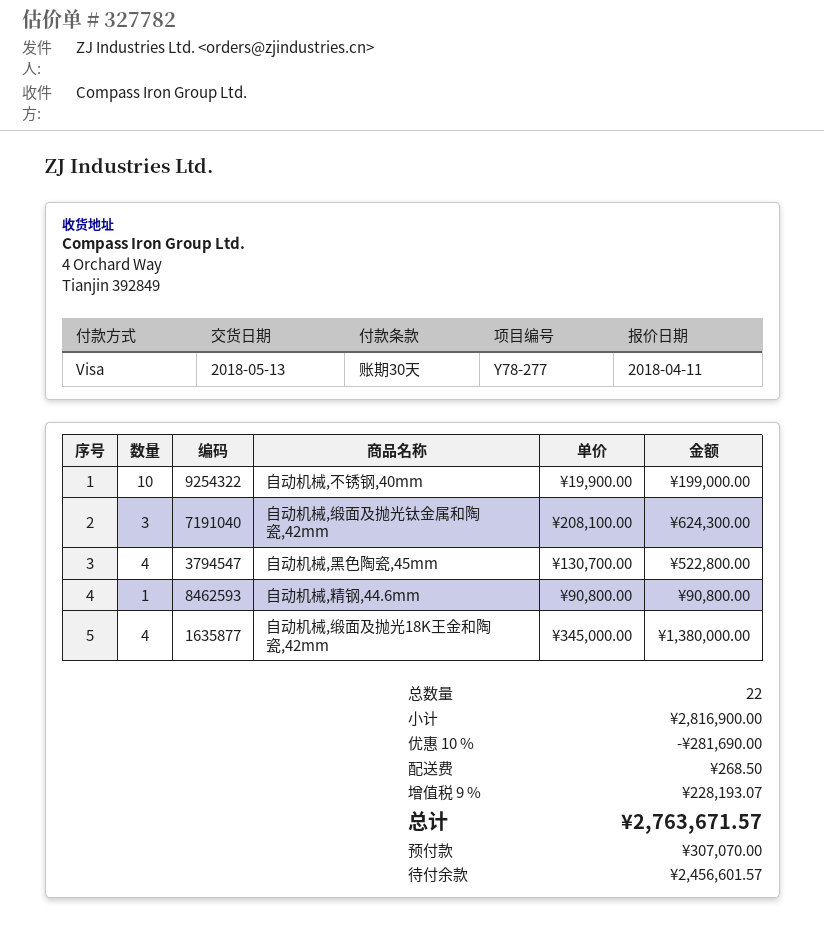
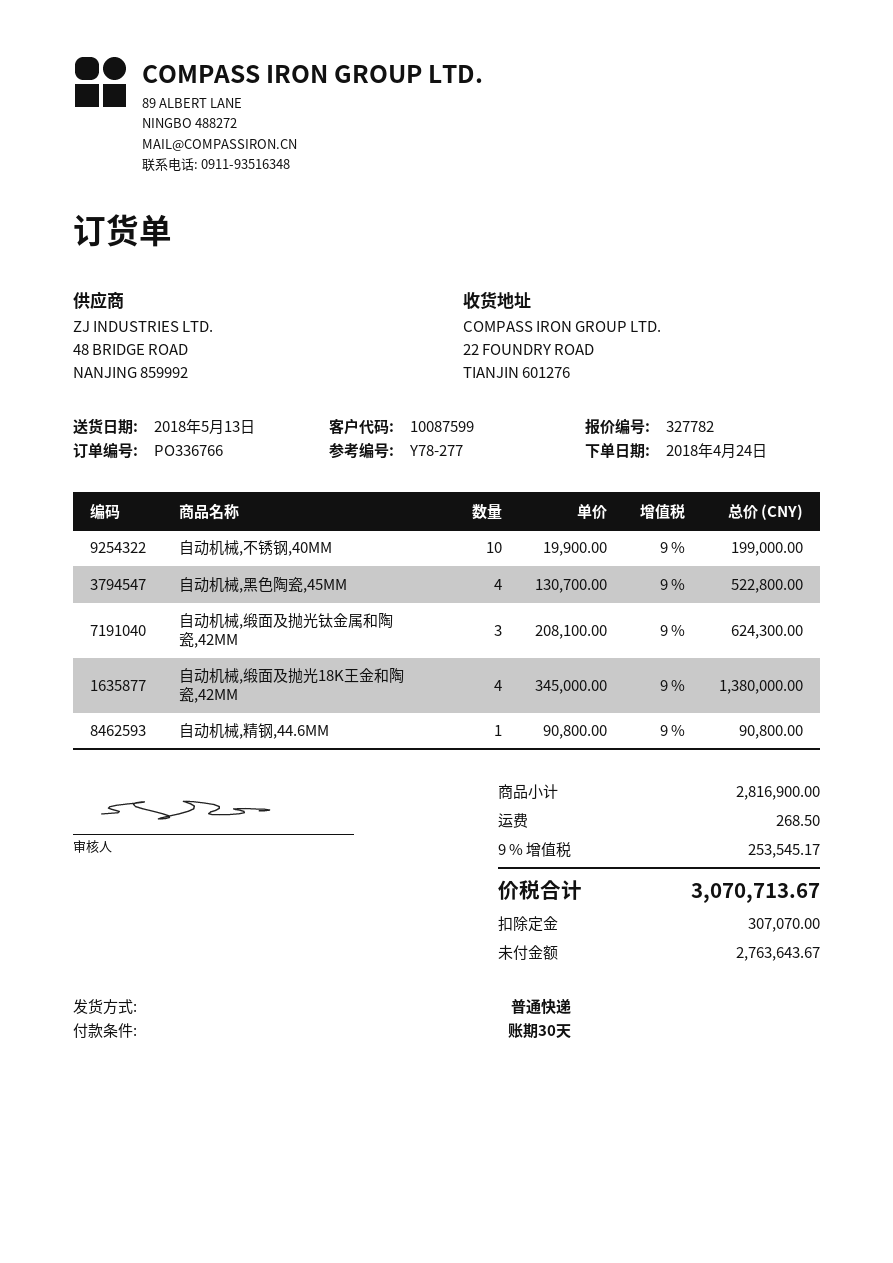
ship to: 4 Orchard Way, Tianjin 392849 -> 22 FOUNDRY ROAD, TIANJIN 601276
discount: 10% = 281690.00 -> none
tax: 9% = 228193.07 -> 9% = 253545.17
total: 2763671.57 -> 3070713.67
balance: 2456601.57 -> 2763643.67

